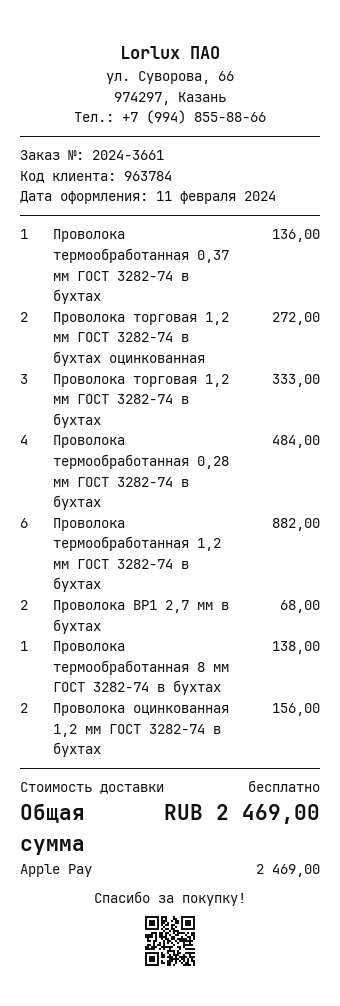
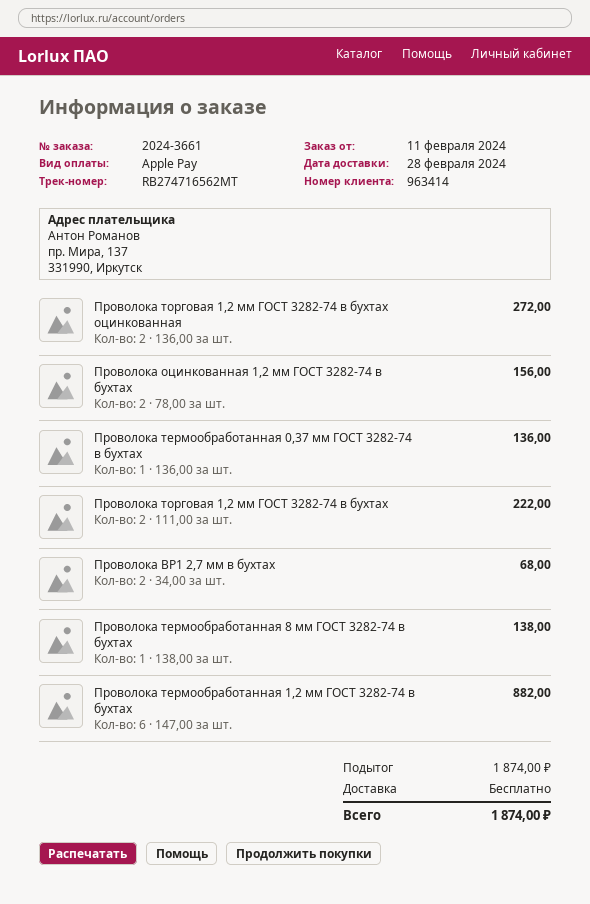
customer number: 963784 -> 963414
Проволока торговая 1,2 мм ГОСТ 3282-74 в бухтах: 3 for 333.00 -> 2 for 222.00
Проволока термообработанная 0,28 мм ГОСТ 3282-74 в бухтах: 4 for 484.00 -> none
total: 2469.00 -> 1874.00

